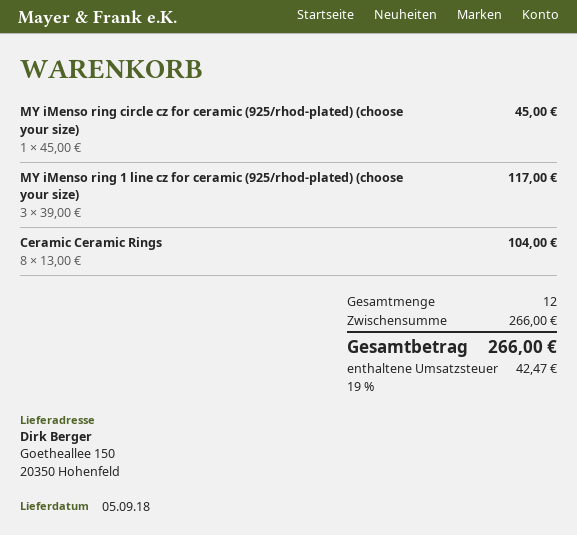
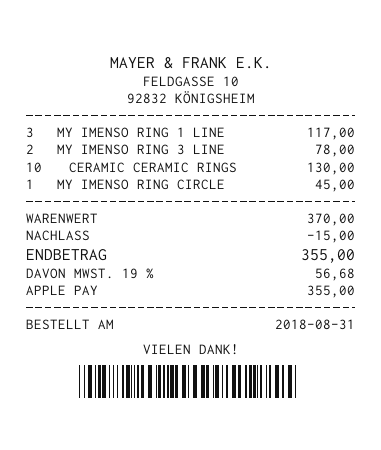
Ceramic Ceramic Rings: 8 for 104.00 -> 10 for 130.00
MY IMENSO RING 3 LINE: none -> 2 for 78.00
subtotal: 266.00 -> 370.00
discount: none -> 15.00
tax: 19% = 42.47 -> 19% = 56.68
total: 266.00 -> 355.00

